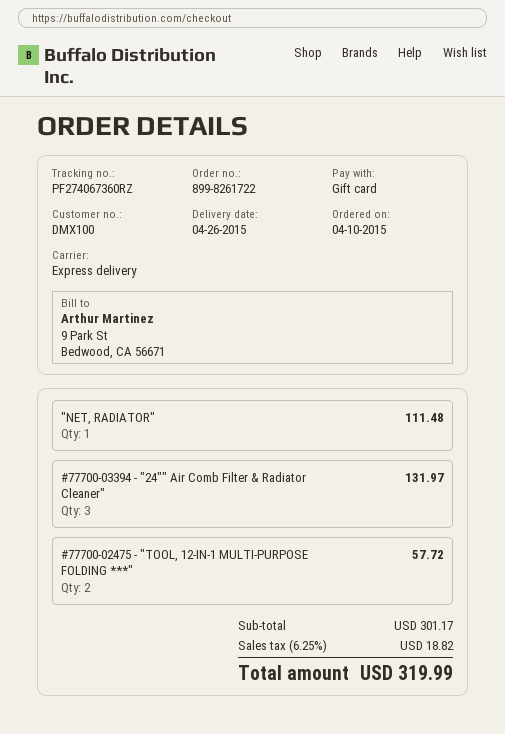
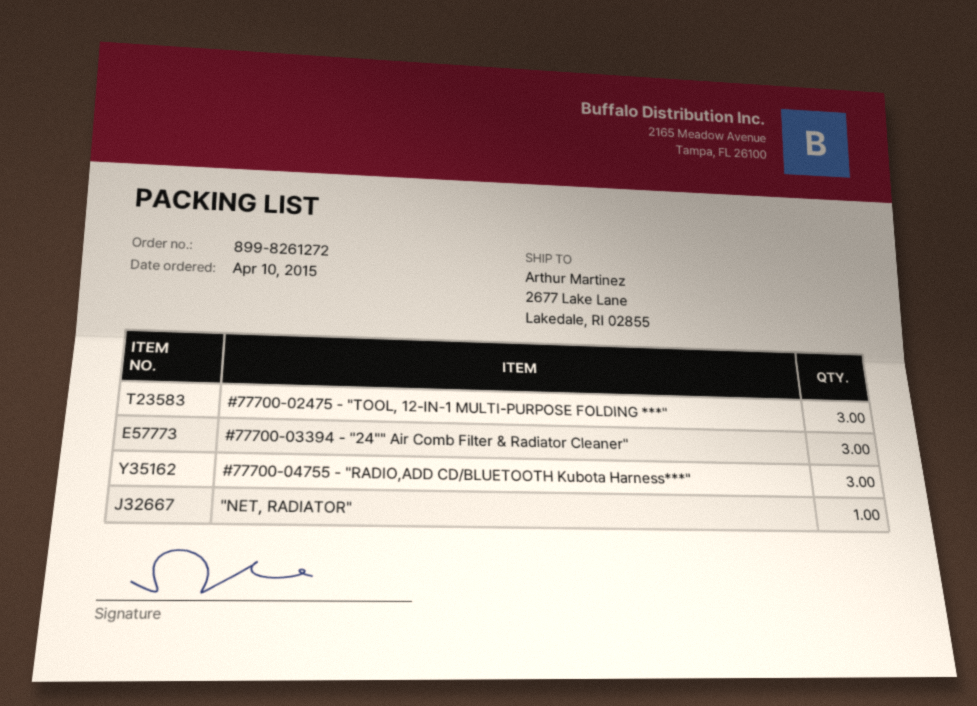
order number: 899-8261722 -> 899-8261272
#77700-02475 - "TOOL, 12-IN-1 MULTI-PURPOSE FOLDING ***": 2 -> 3
#77700-04755 - "RADIO,ADD CD/BLUETOOTH Kubota Harness***": none -> 3

